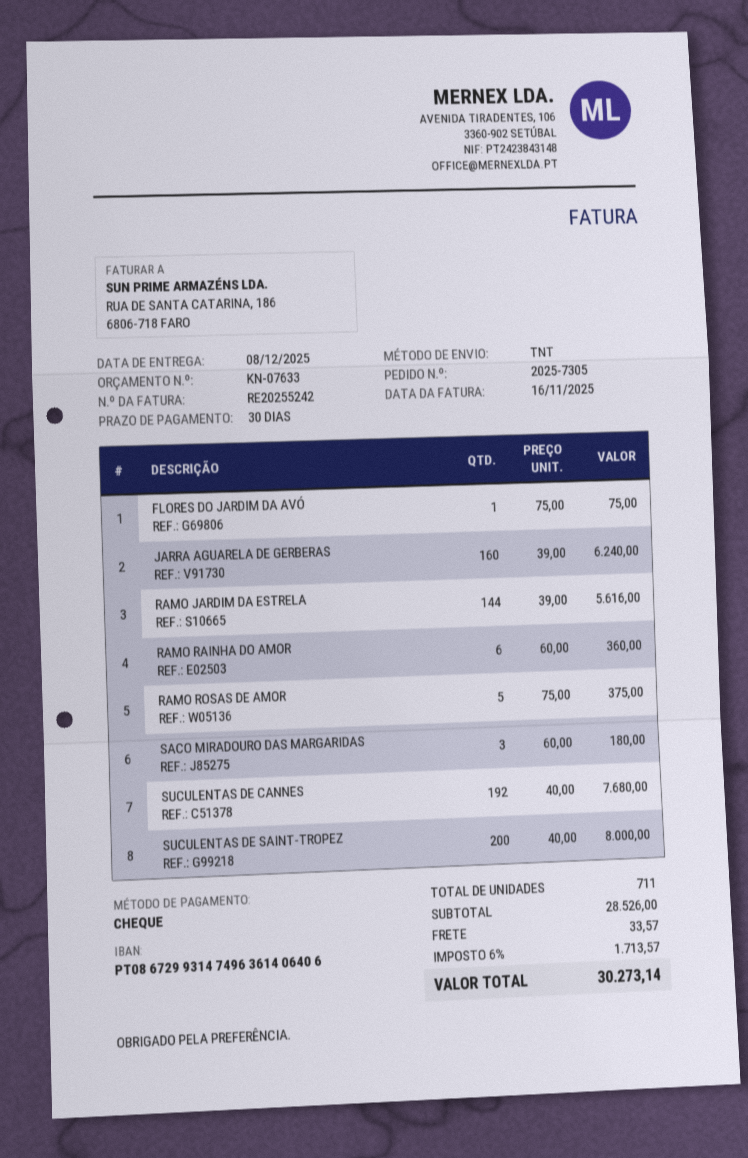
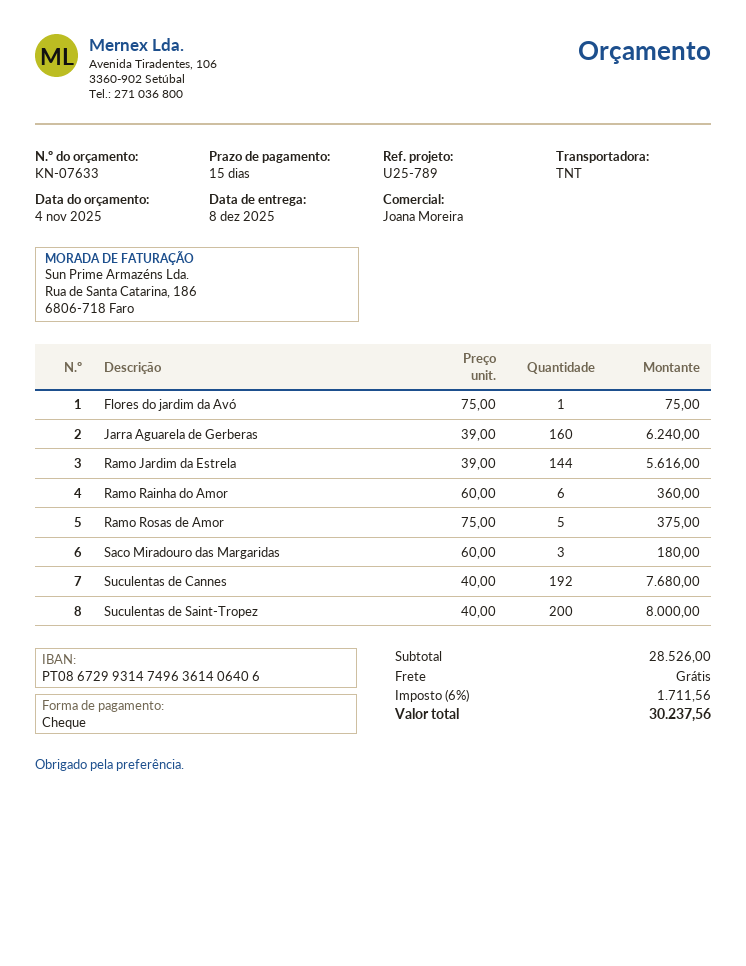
payment terms: 30 days -> 15 days
shipping: 33.57 -> 0.00
tax: 6% = 1713.57 -> 6% = 1711.56
total: 30273.14 -> 30237.56

